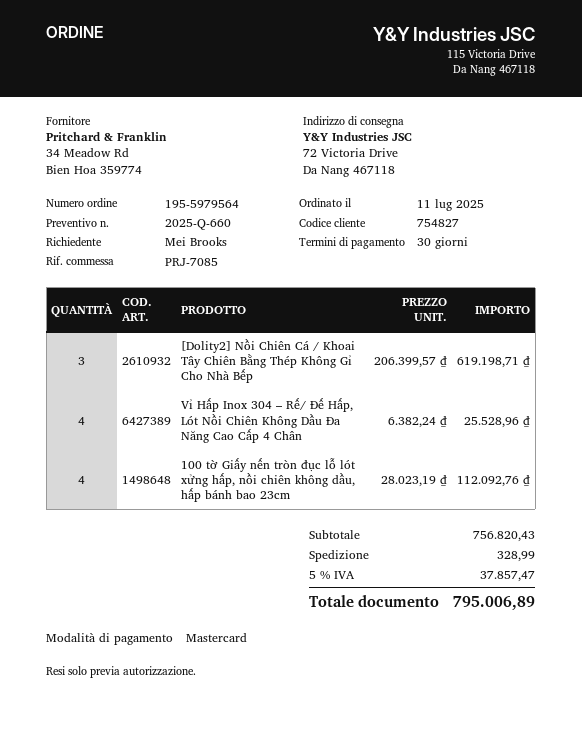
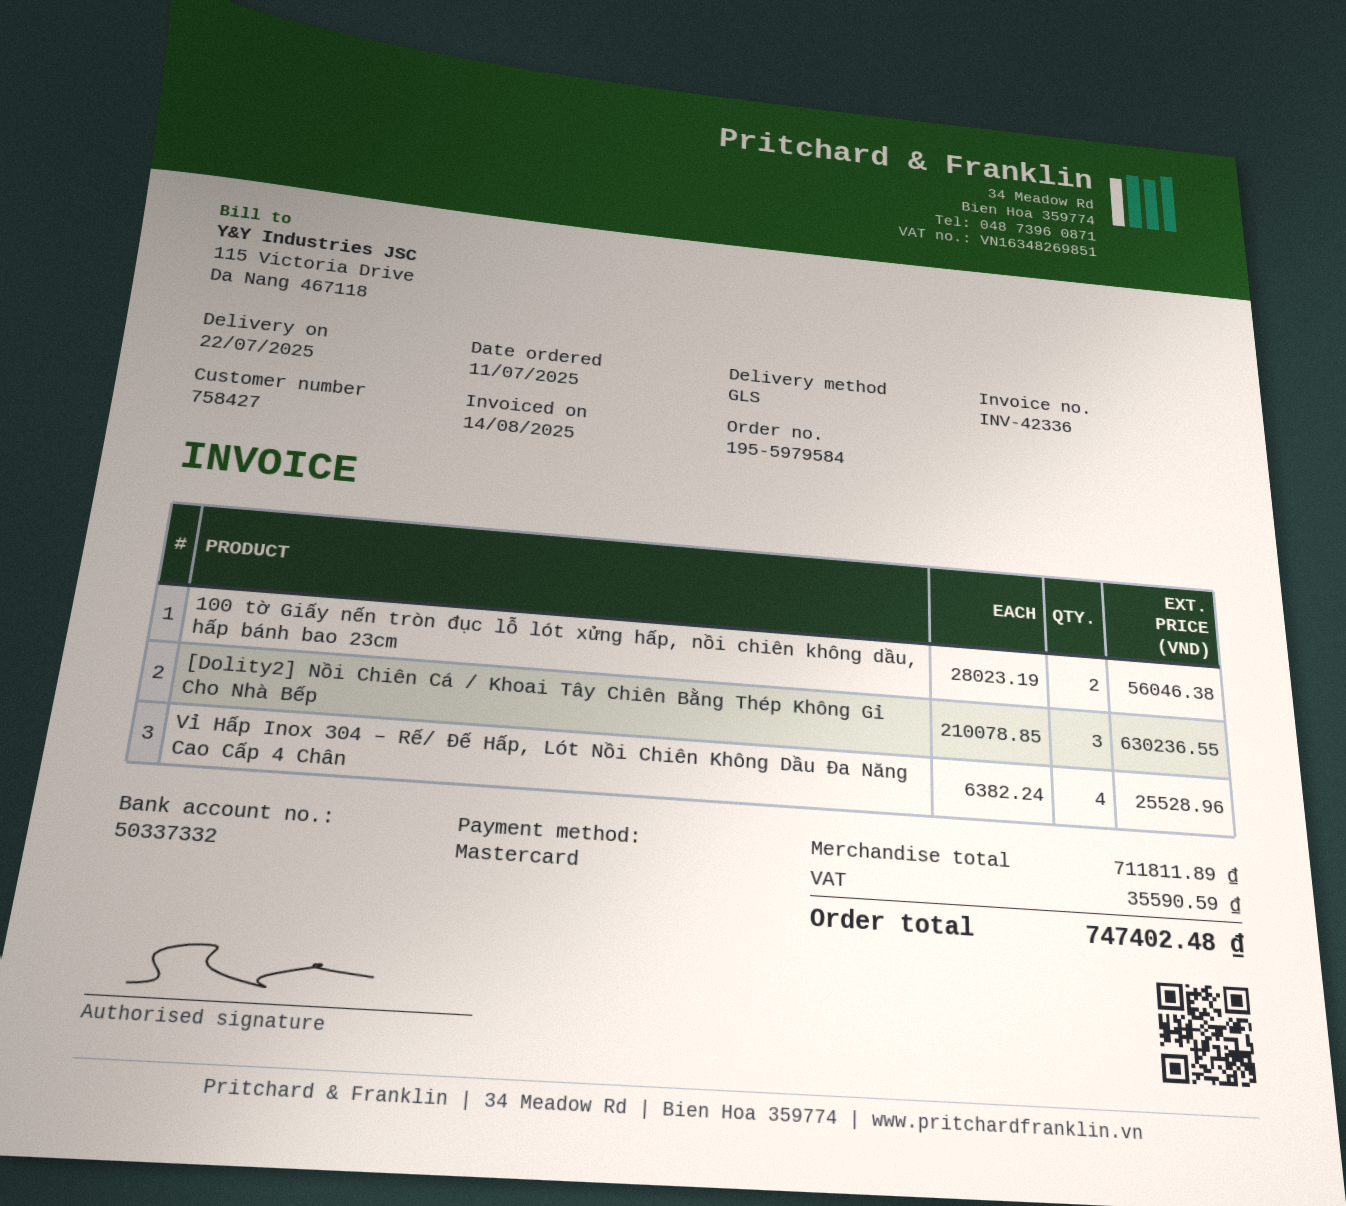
order number: 195-5979564 -> 195-5979584
customer number: 754827 -> 758427
[Dolity2] Nồi Chiên Cá / Khoai Tây Chiên Bằng Thép Không Gỉ Cho Nhà Bếp: 3 x 206399.57 = 619198.71 -> 3 x 210078.85 = 630236.55
100 tờ Giấy nến tròn đục lỗ lót xửng hấp, nồi chiên không dầu, hấp bánh bao 23cm: 4 x 28023.19 = 112092.76 -> 2 x 28023.19 = 56046.38
subtotal: 756820.43 -> 711811.89
shipping: 328.99 -> none
tax: 37857.47 -> 35590.59
total: 795006.89 -> 747402.48

